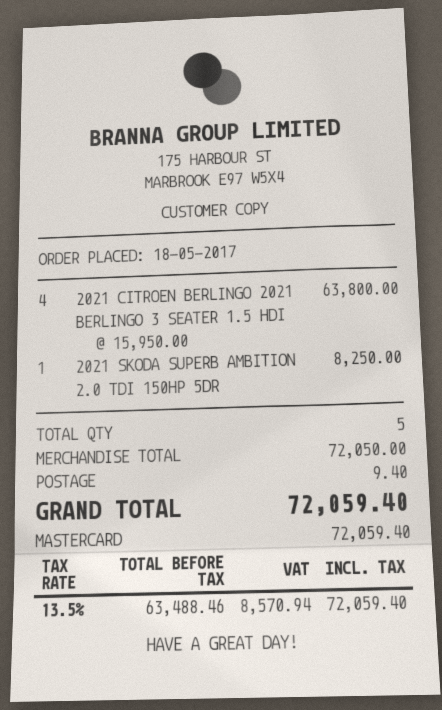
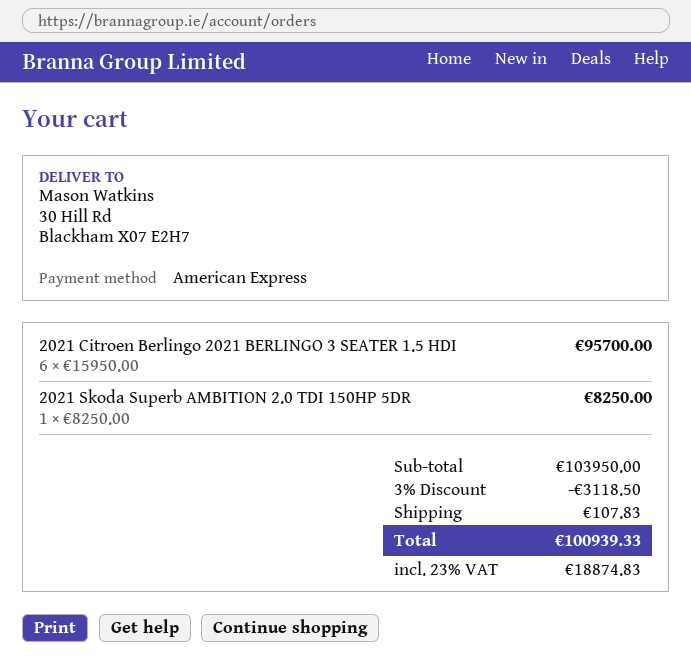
payment method: Mastercard -> American Express
2021 CITROEN BERLINGO 2021 BERLINGO 3 SEATER 1.5 HDI: 4 x 15950.00 = 63800.00 -> 6 x 15950.00 = 95700.00
subtotal: 72050.00 -> 103950.00
discount: none -> 3% = 3118.50
shipping: 9.40 -> 107.83
tax: 13.5% = 8570.94 -> 23% = 18874.83
total: 72059.40 -> 100939.33

